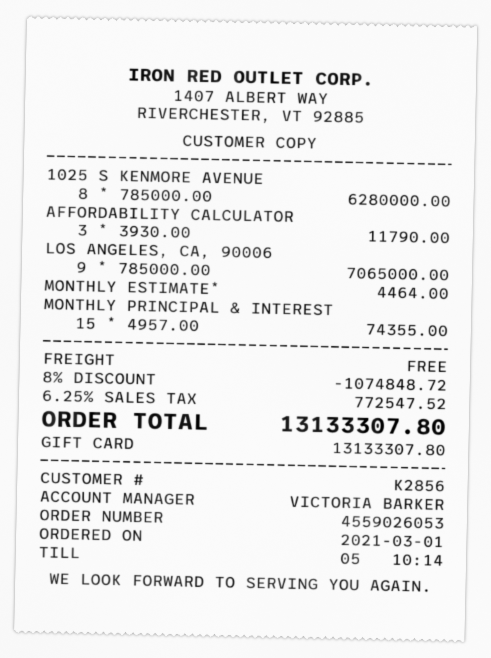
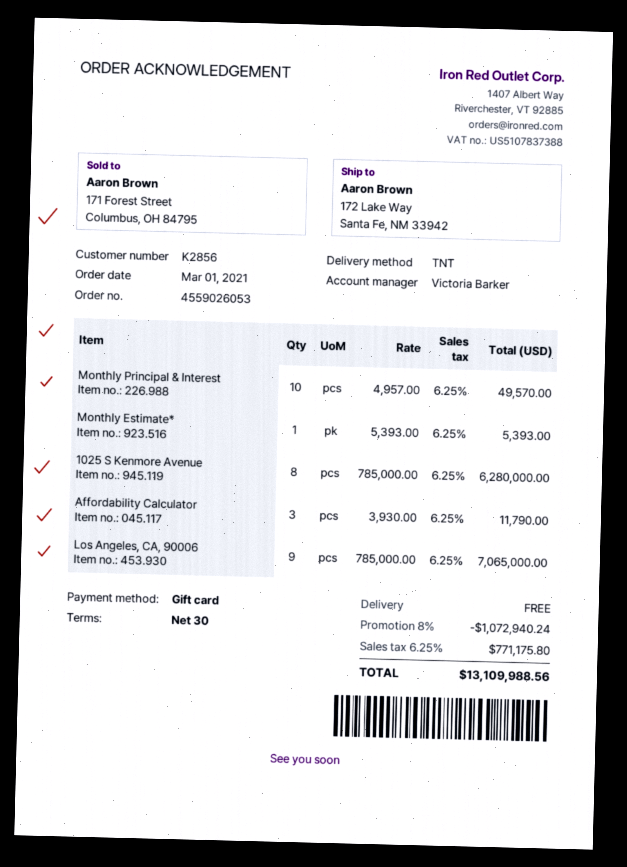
MONTHLY ESTIMATE*: 1 x 4464.00 = 4464.00 -> 1 x 5393.00 = 5393.00
MONTHLY PRINCIPAL & INTEREST: 15 x 4957.00 = 74355.00 -> 10 x 4957.00 = 49570.00
discount: 8% = 1074848.72 -> 8% = 1072940.24
tax: 6.25% = 772547.52 -> 6.25% = 771175.80
total: 13133307.80 -> 13109988.56

